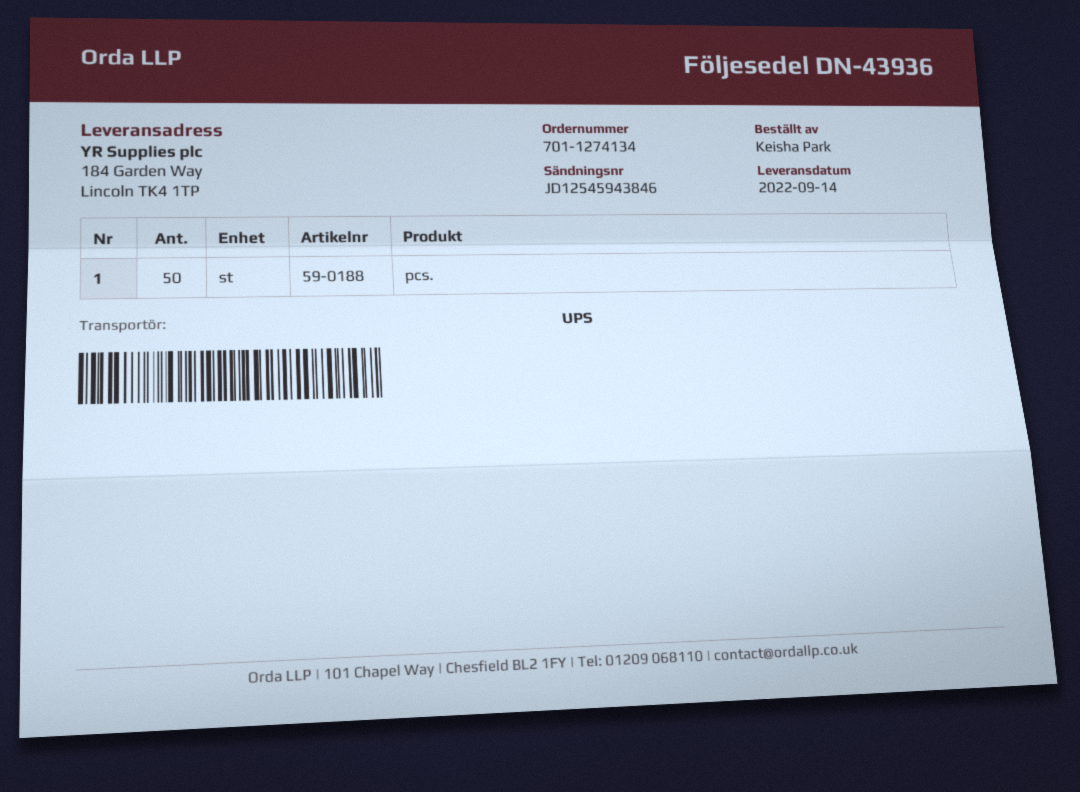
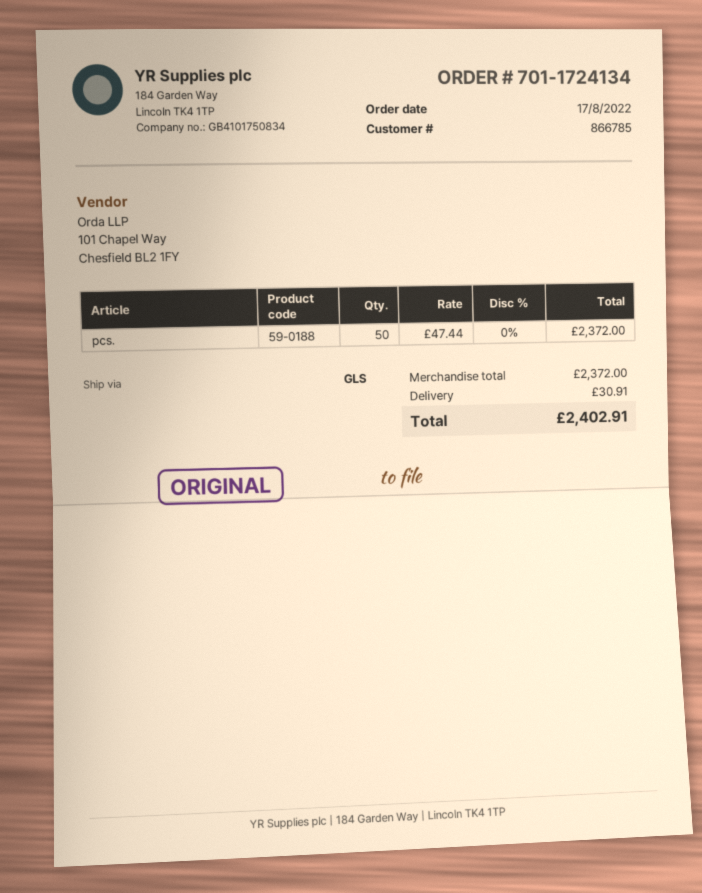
order number: 701-1274134 -> 701-1724134
shipping method: UPS -> GLS

